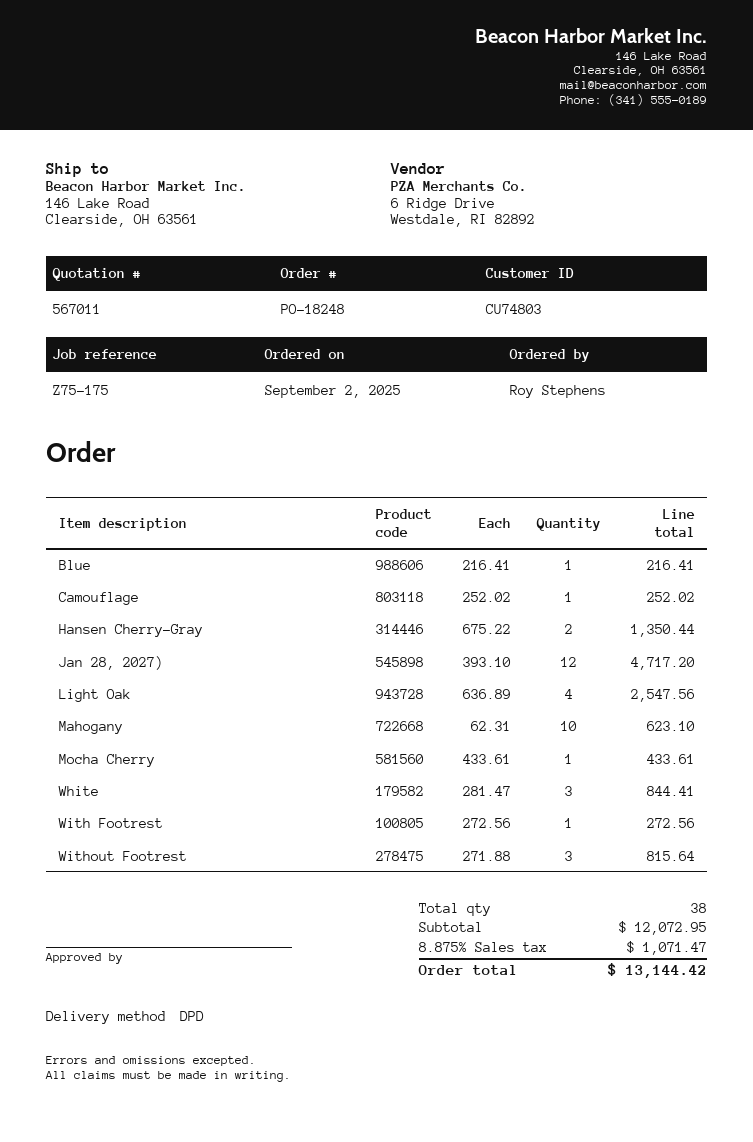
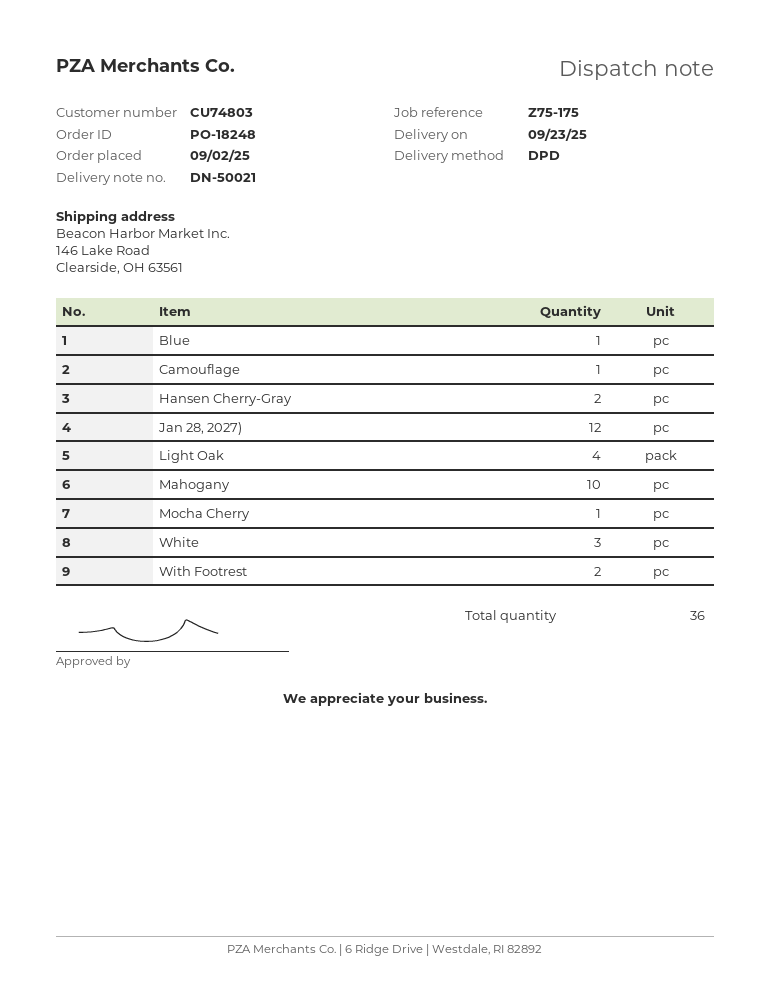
With Footrest: 1 -> 2
Without Footrest: 3 -> none
total quantity: 38 -> 36

